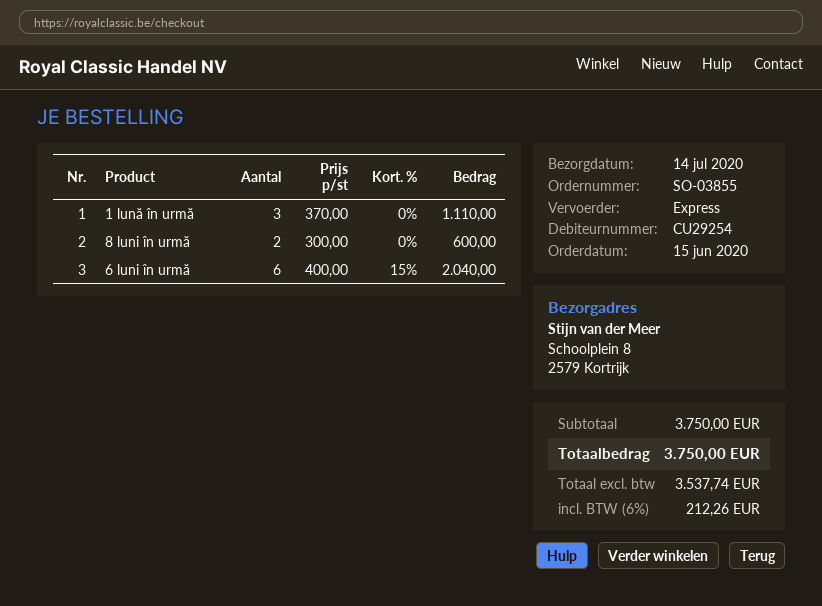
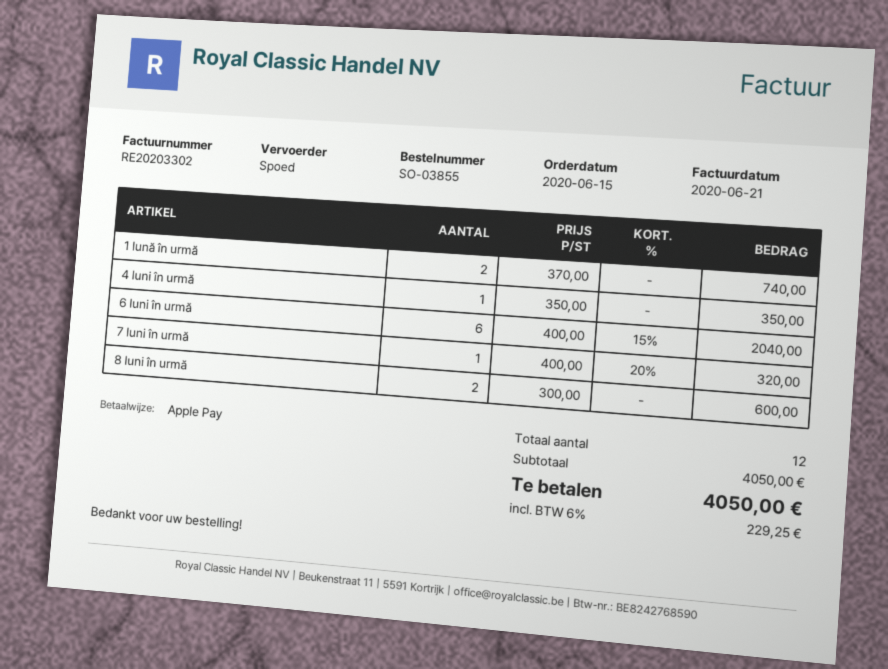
1 lună în urmă: 3 x 370.00 = 1110.00 -> 2 x 370.00 = 740.00
4 luni în urmă: none -> 1 x 350.00 = 350.00
7 luni în urmă: none -> 1 x 400.00 - 20% = 320.00
subtotal: 3750.00 -> 4050.00
tax: 6% = 212.26 -> 6% = 229.25
total: 3750.00 -> 4050.00

